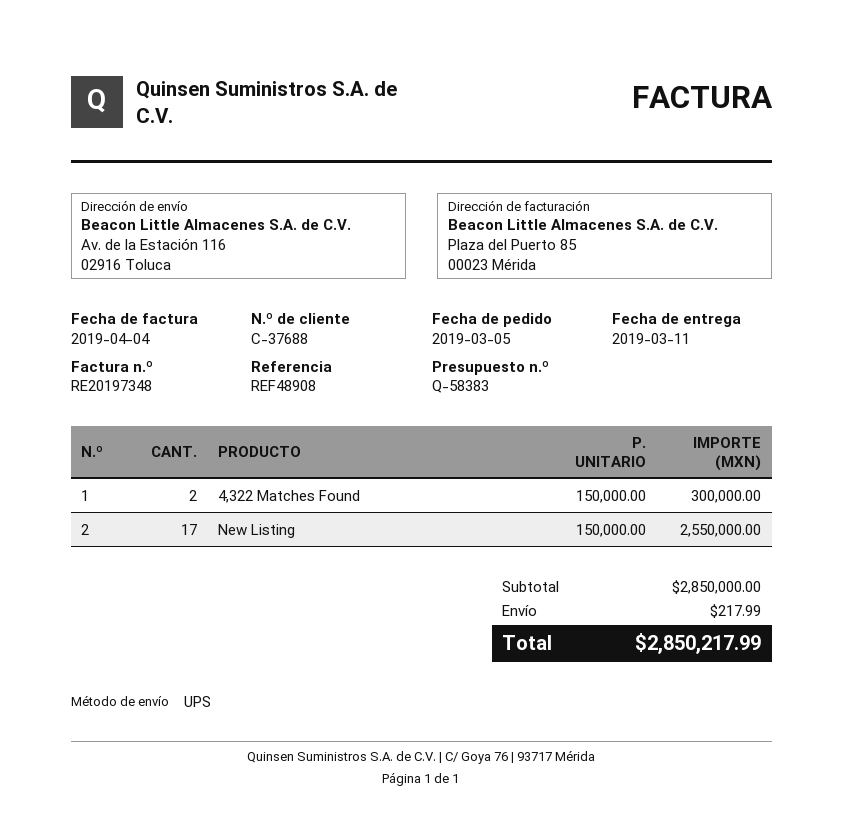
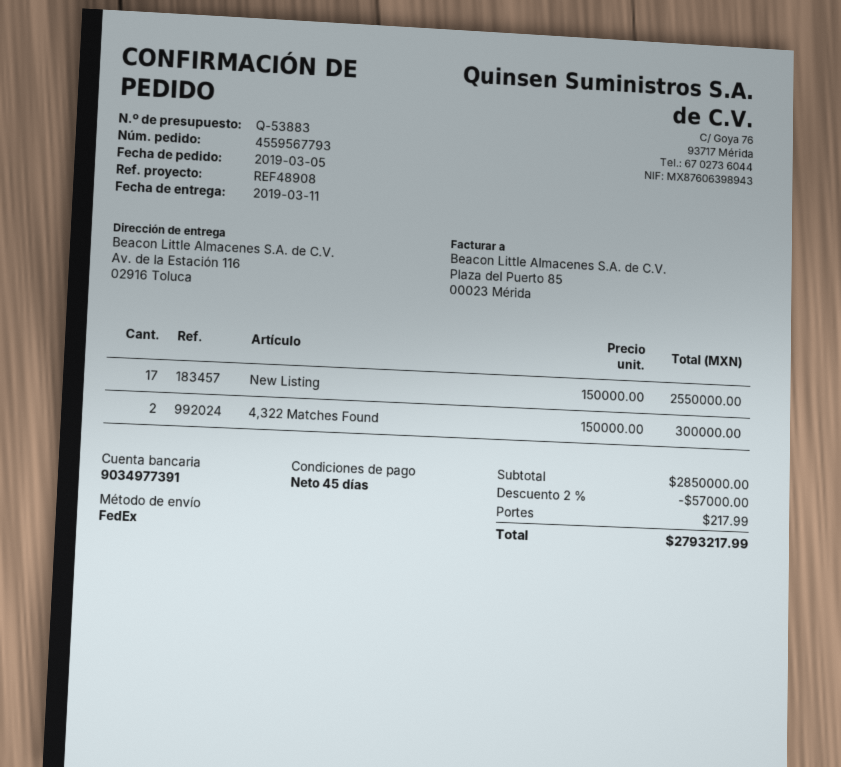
quote number: Q-58383 -> Q-53883
shipping method: UPS -> FedEx
discount: none -> 2% = 57000.00
total: 2850217.99 -> 2793217.99

